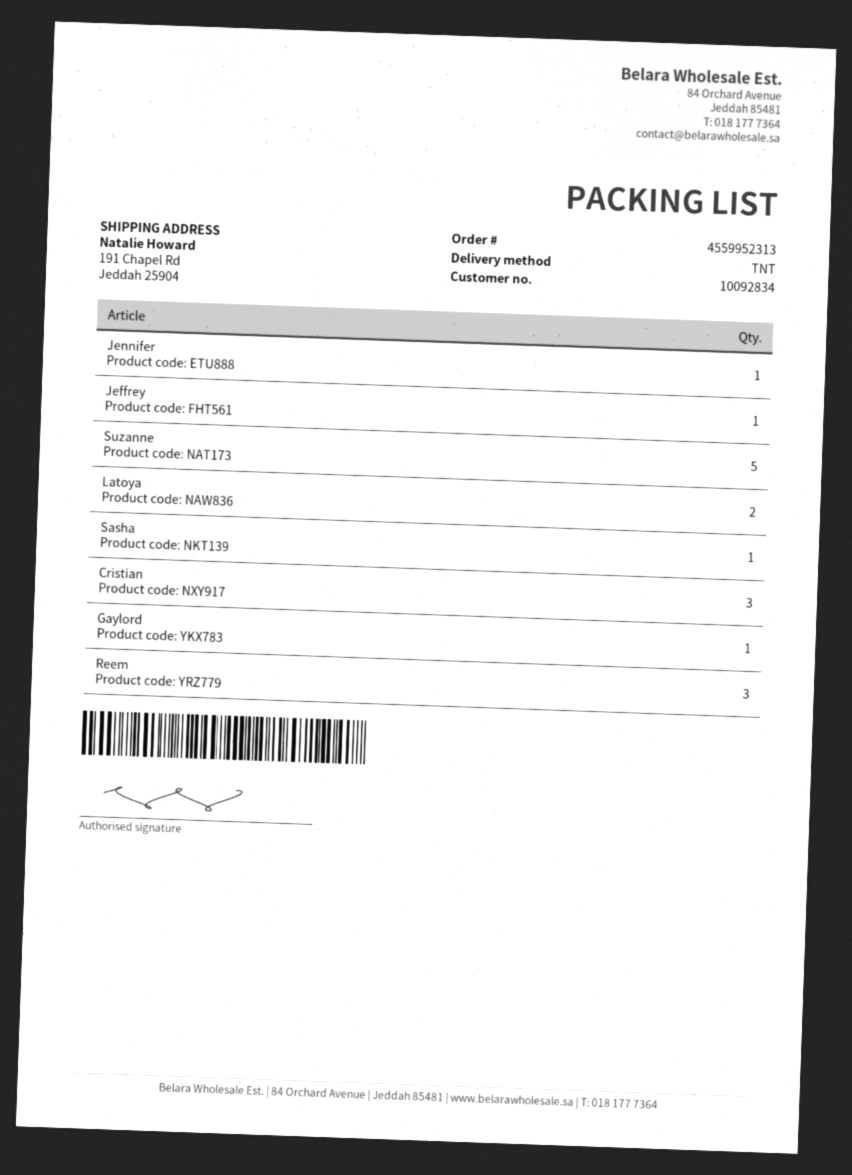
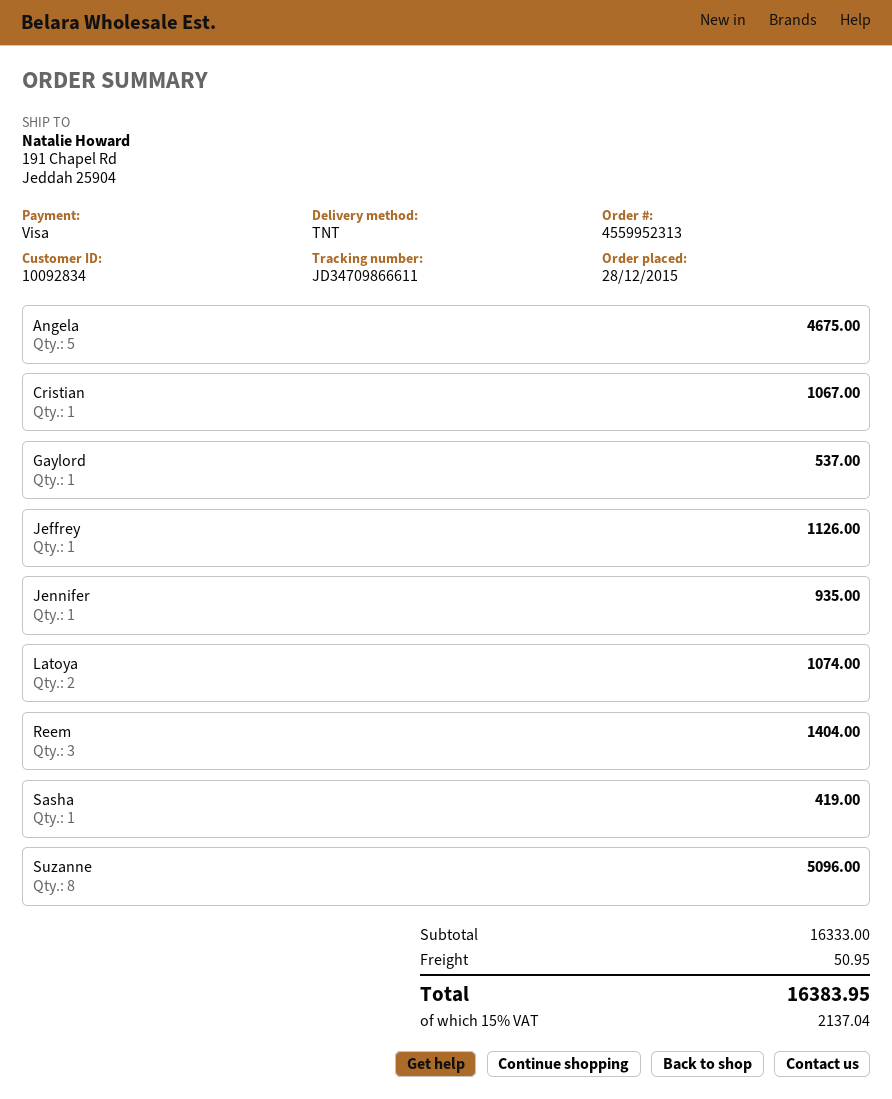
Suzanne: 5 -> 8
Cristian: 3 -> 1
Angela: none -> 5

